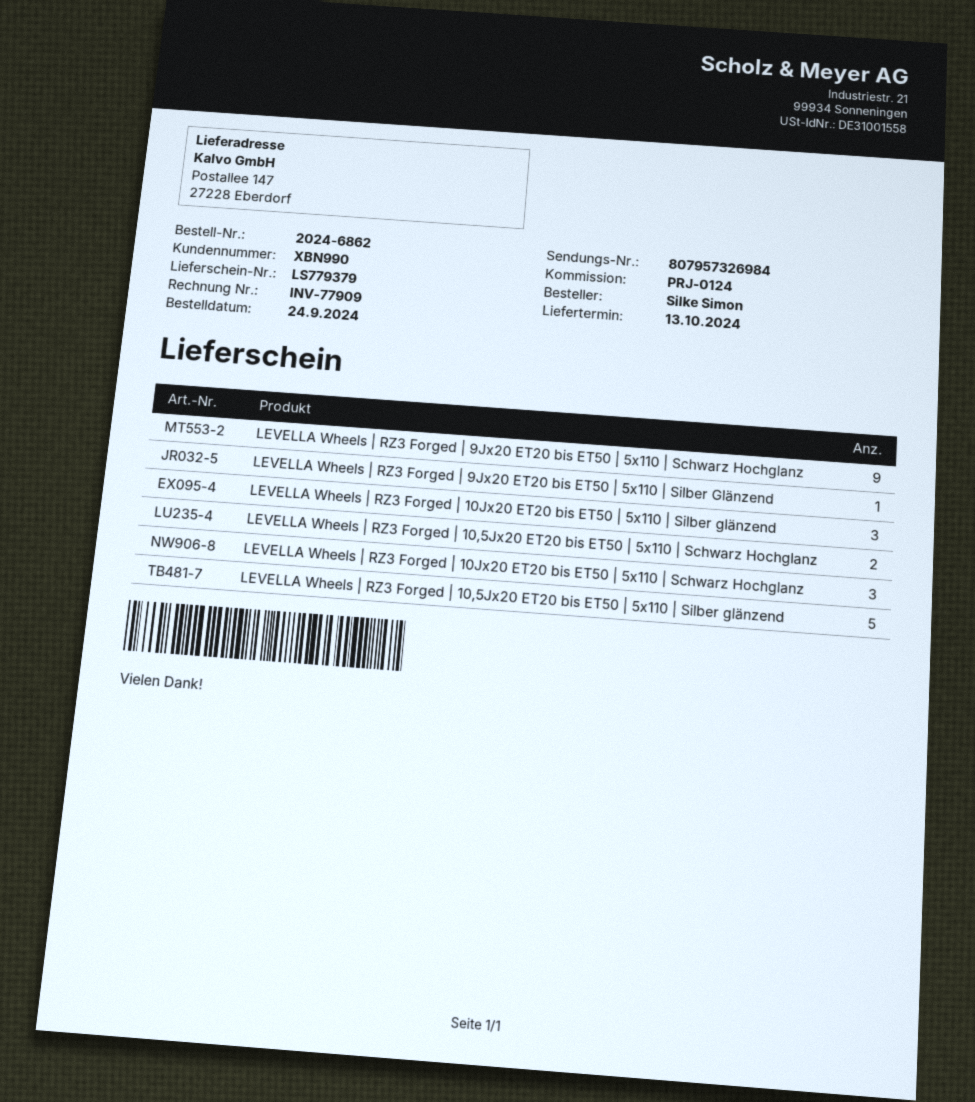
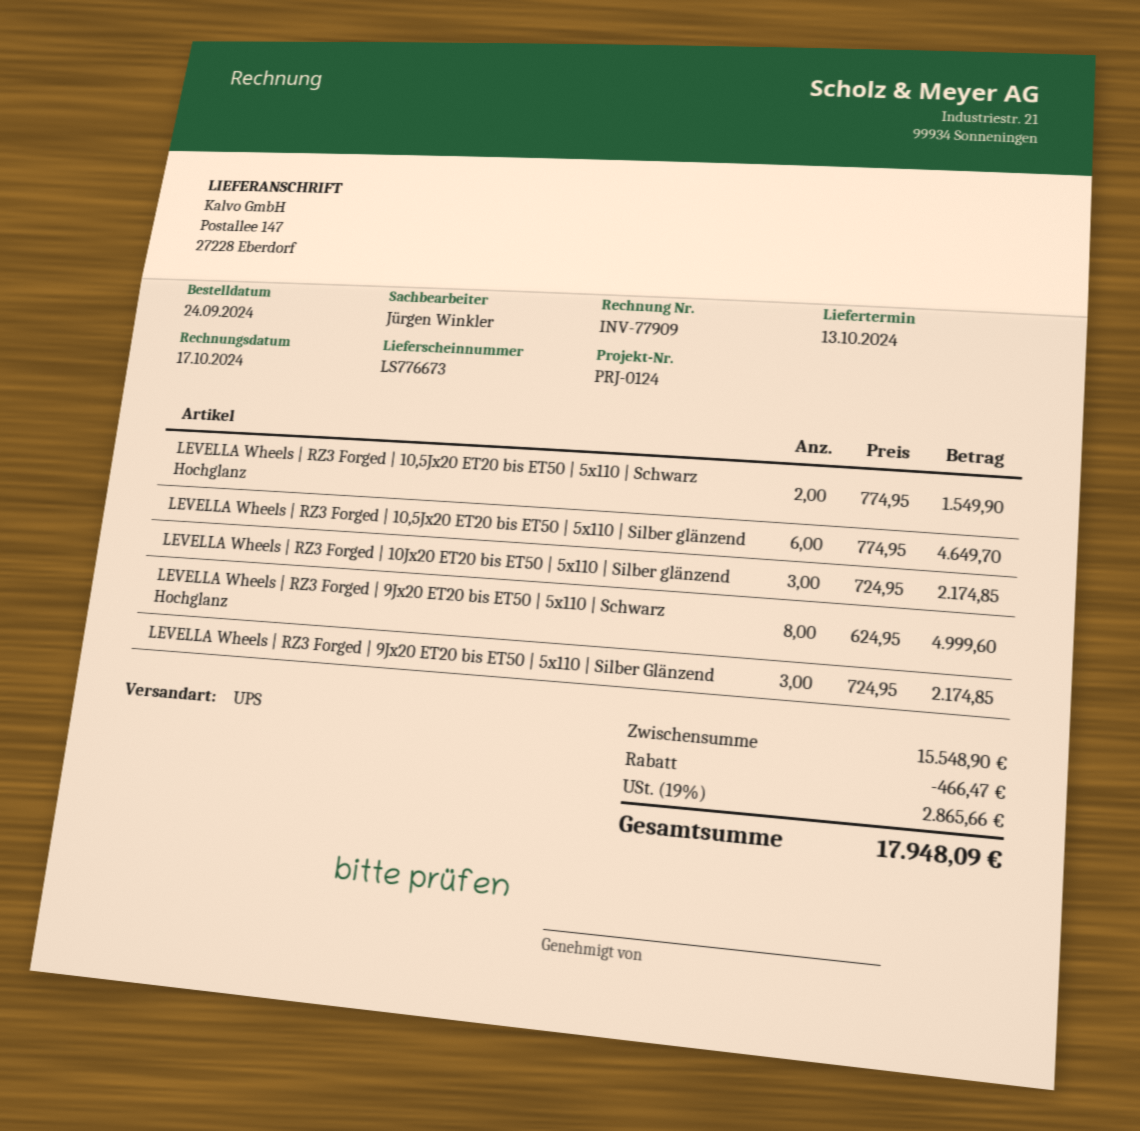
delivery note number: LS779379 -> LS776673
LEVELLA Wheels | RZ3 Forged | 9Jx20 ET20 bis ET50 | 5x110 | Schwarz Hochglanz: 9 -> 8
LEVELLA Wheels | RZ3 Forged | 9Jx20 ET20 bis ET50 | 5x110 | Silber Glänzend: 1 -> 3
LEVELLA Wheels | RZ3 Forged | 10Jx20 ET20 bis ET50 | 5x110 | Schwarz Hochglanz: 3 -> none
LEVELLA Wheels | RZ3 Forged | 10,5Jx20 ET20 bis ET50 | 5x110 | Silber glänzend: 5 -> 6

